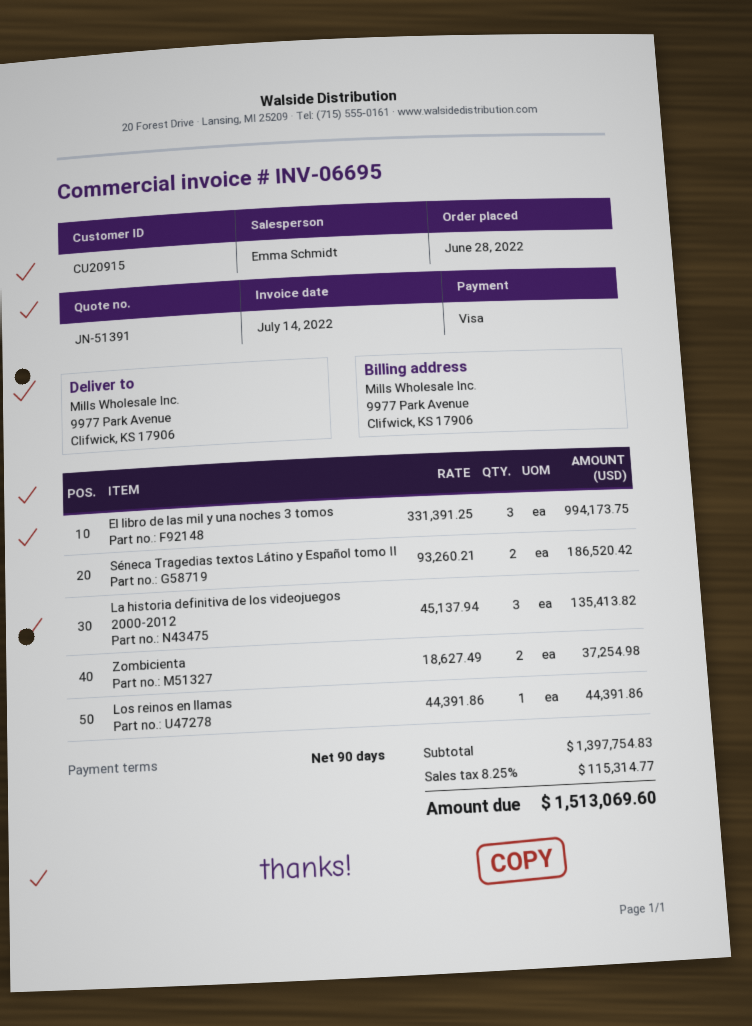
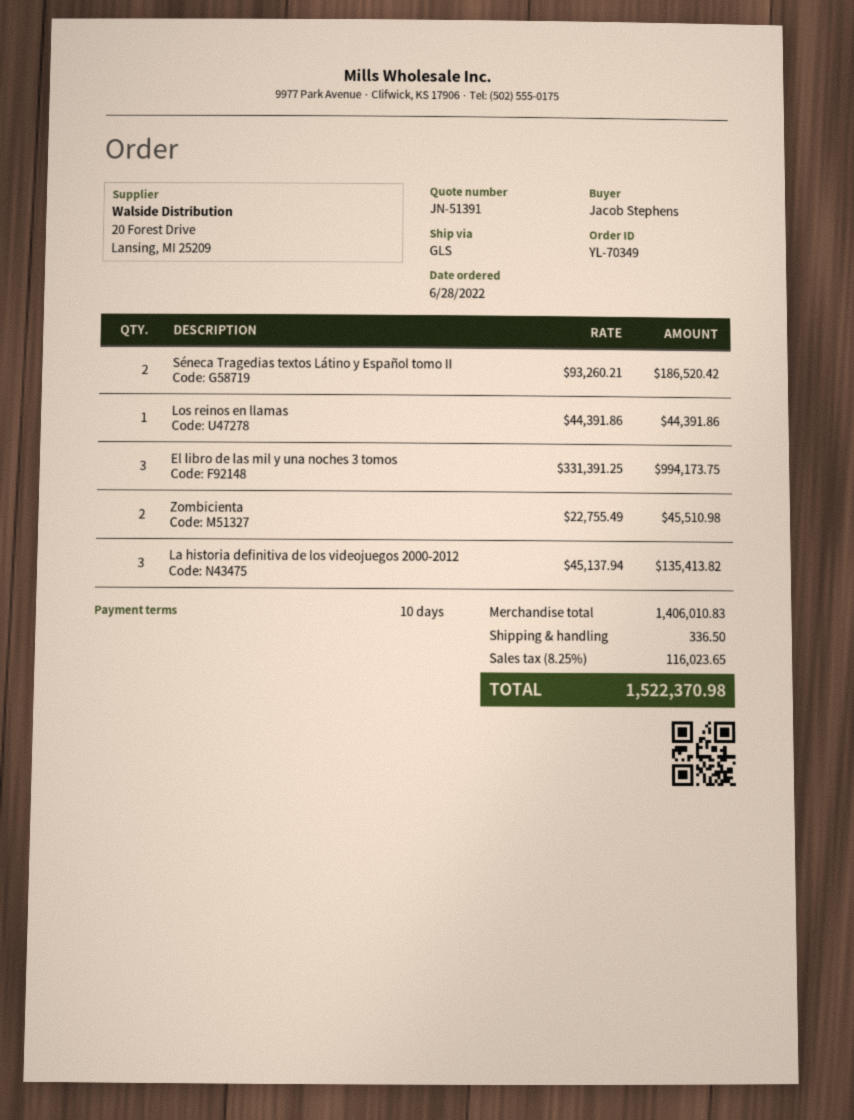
payment terms: 90 days -> 10 days
Zombicienta: 2 x 18627.49 = 37254.98 -> 2 x 22755.49 = 45510.98
subtotal: 1397754.83 -> 1406010.83
shipping: none -> 336.50
tax: 8.25% = 115314.77 -> 8.25% = 116023.65
total: 1513069.60 -> 1522370.98

